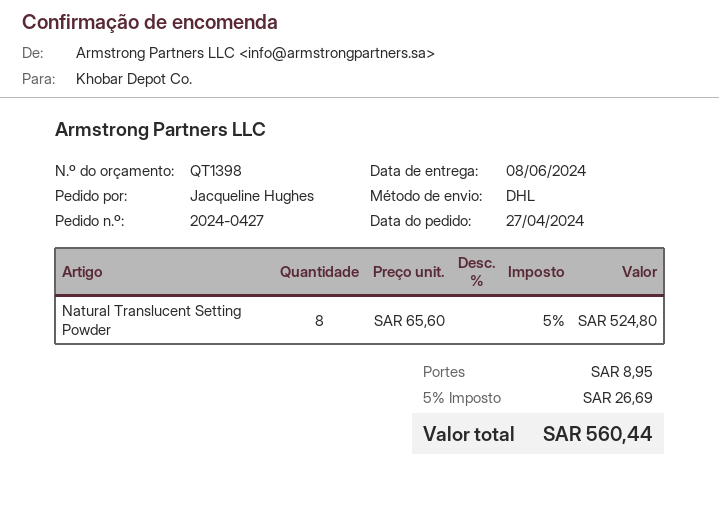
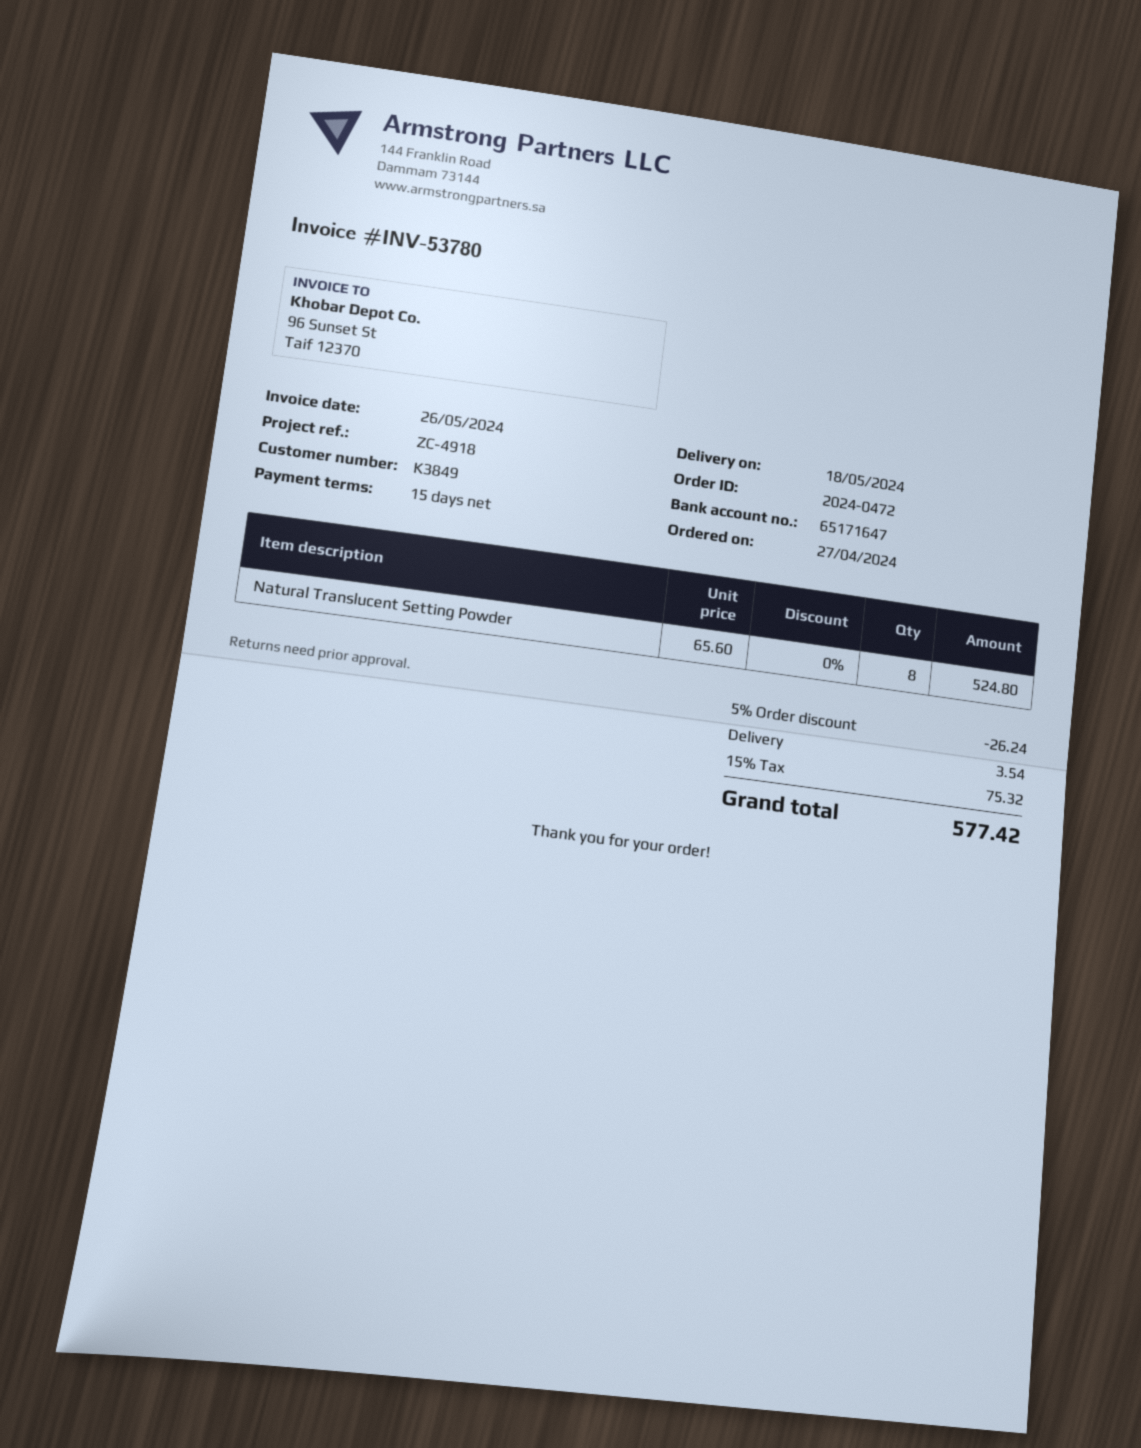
order number: 2024-0427 -> 2024-0472
delivery date: 2024-06-08 -> 2024-05-18
discount: none -> 5% = 26.24
shipping: 8.95 -> 3.54
tax: 5% = 26.69 -> 15% = 75.32
total: 560.44 -> 577.42

